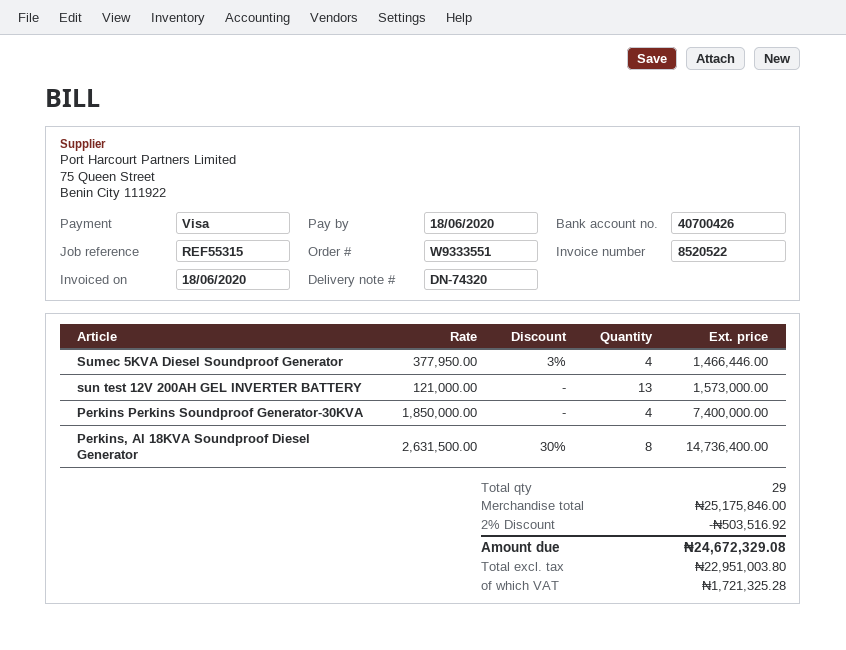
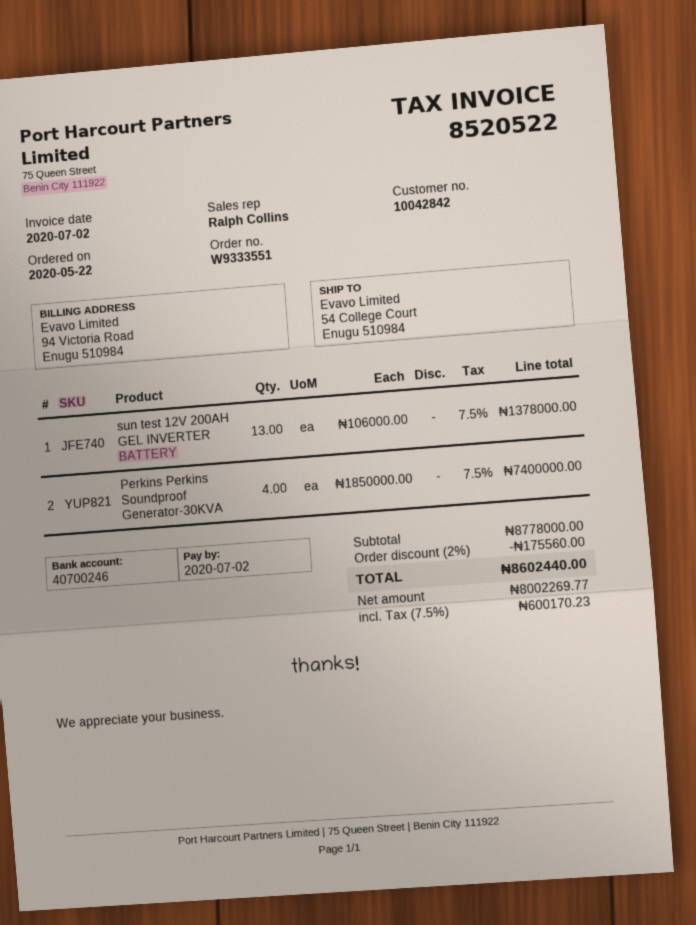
invoice date: 2020-06-18 -> 2020-07-02
due date: 2020-06-18 -> 2020-07-02
bank account: 40700426 -> 40700246
Sumec 5KVA Diesel Soundproof Generator: 4 x 377950.00 - 3% = 1466446.00 -> none
sun test 12V 200AH GEL INVERTER BATTERY: 13 x 121000.00 = 1573000.00 -> 13 x 106000.00 = 1378000.00
Perkins, Al 18KVA Soundproof Diesel Generator: 8 x 2631500.00 - 30% = 14736400.00 -> none
subtotal: 25175846.00 -> 8778000.00
discount: 2% = 503516.92 -> 2% = 175560.00
net: 22951003.80 -> 8002269.77
tax: 1721325.28 -> 600170.23
total: 24672329.08 -> 8602440.00

